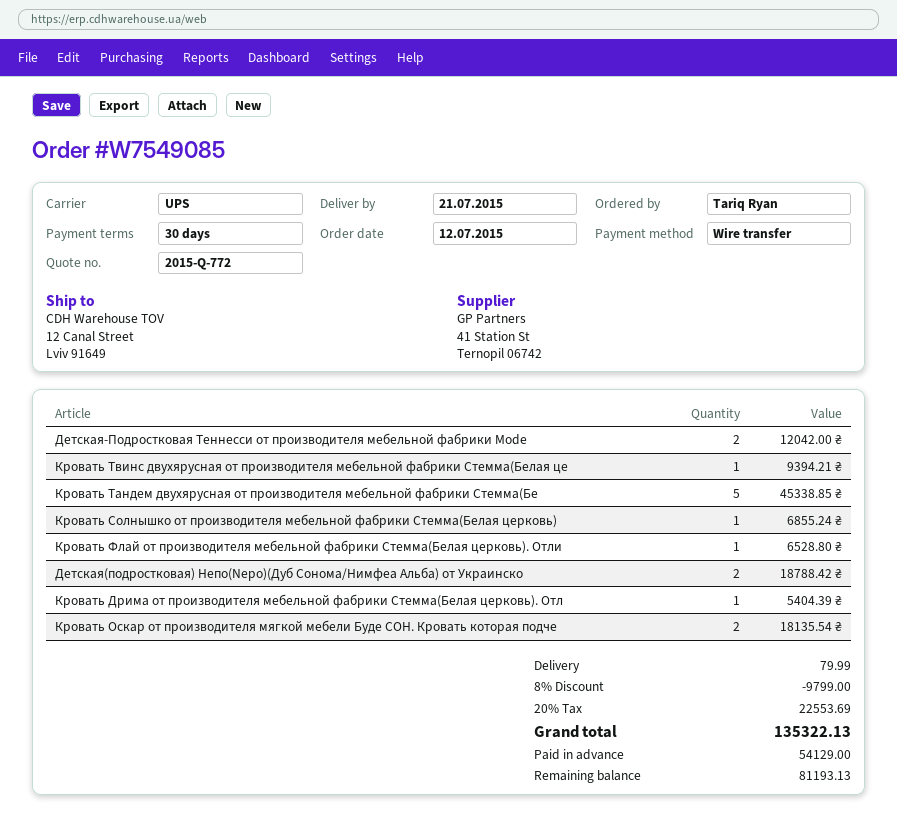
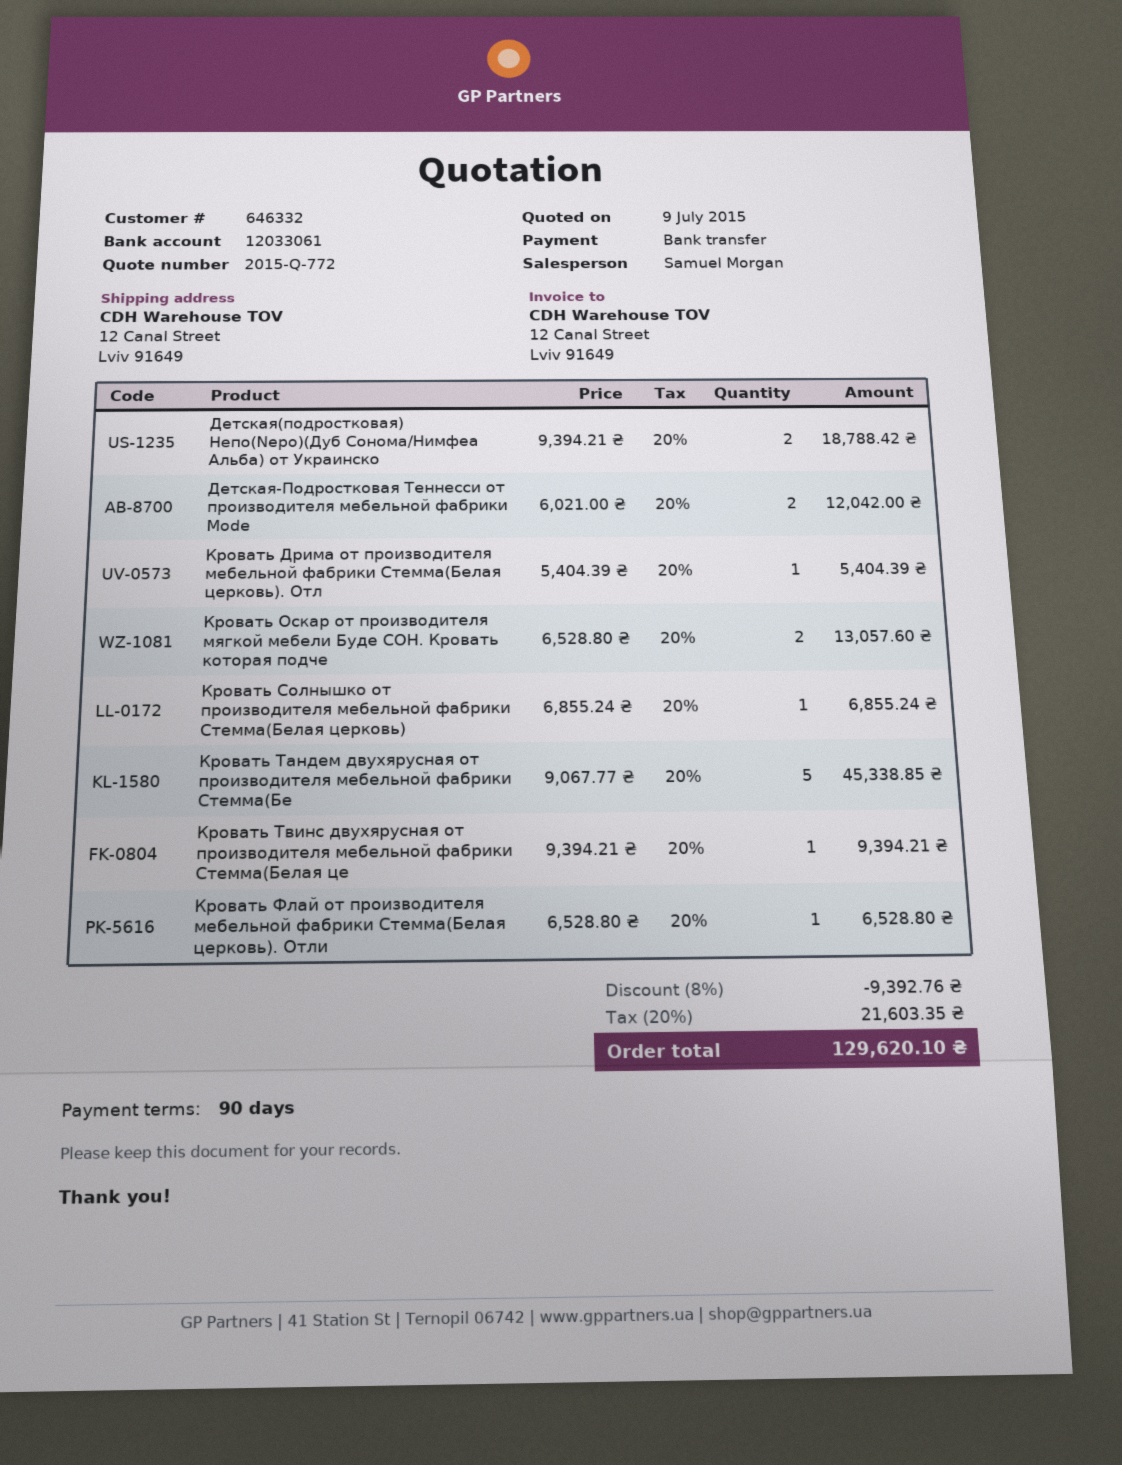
payment terms: 30 days -> 90 days
Кровать Оскар от производителя мягкой мебели Буде СОН. Кровать которая подче: 2 for 18135.54 -> 2 for 13057.60
discount: 8% = 9799.00 -> 8% = 9392.76
shipping: 79.99 -> none
tax: 20% = 22553.69 -> 20% = 21603.35
total: 135322.13 -> 129620.10

